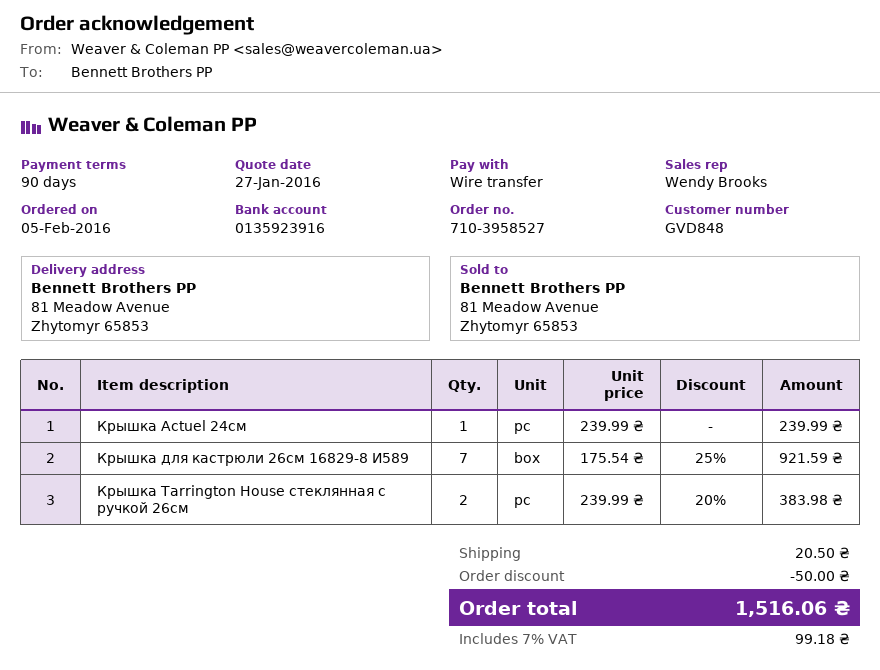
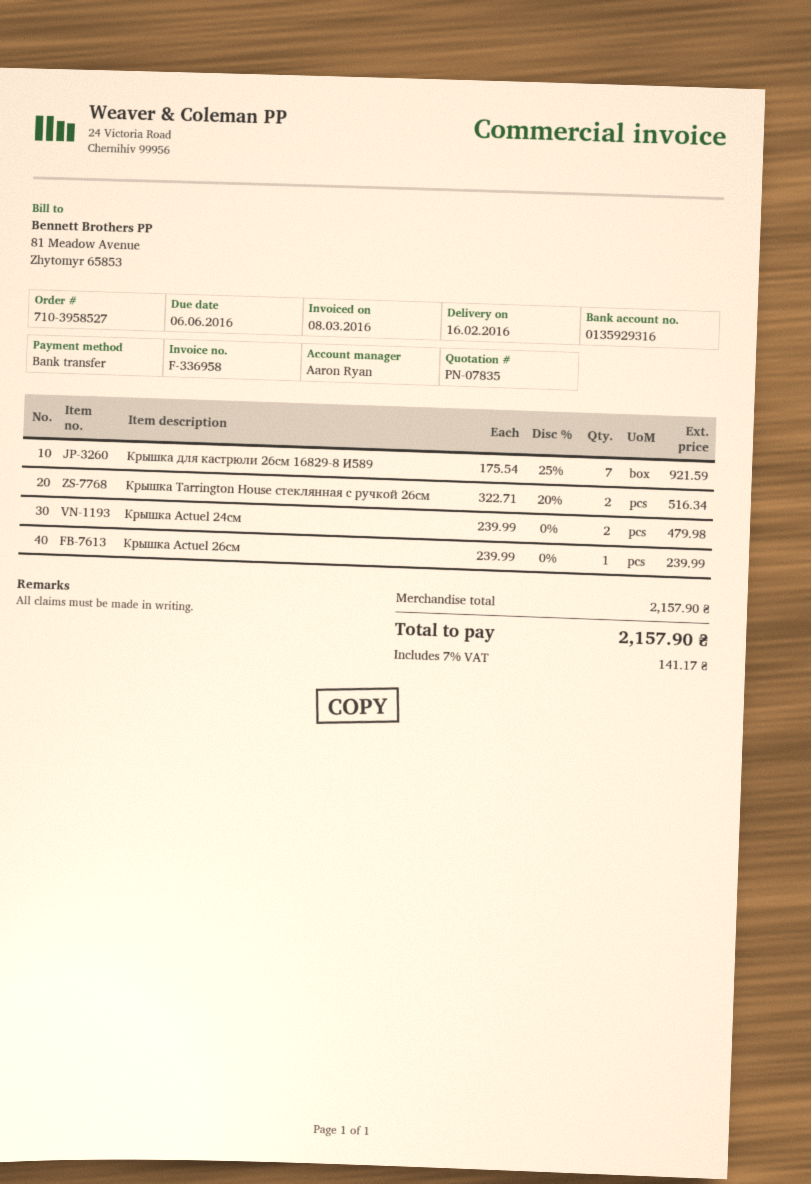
sales rep: Wendy Brooks -> Aaron Ryan
bank account: 0135923916 -> 0135929316
Крышка Actuel 24см: 1 x 239.99 = 239.99 -> 2 x 239.99 = 479.98
Крышка Tarrington House стеклянная с ручкой 26см: 2 x 239.99 - 20% = 383.98 -> 2 x 322.71 - 20% = 516.34
Крышка Actuel 26см: none -> 1 x 239.99 = 239.99
discount: 50.00 -> none
shipping: 20.50 -> none
tax: 7% = 99.18 -> 7% = 141.17
total: 1516.06 -> 2157.90

